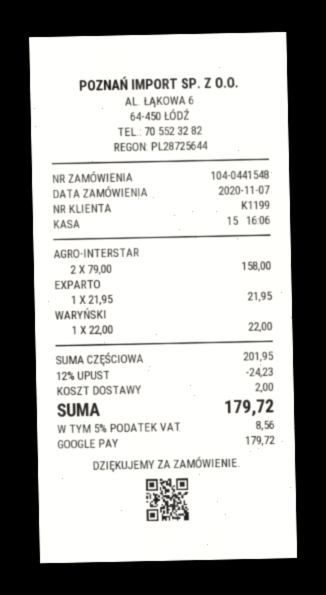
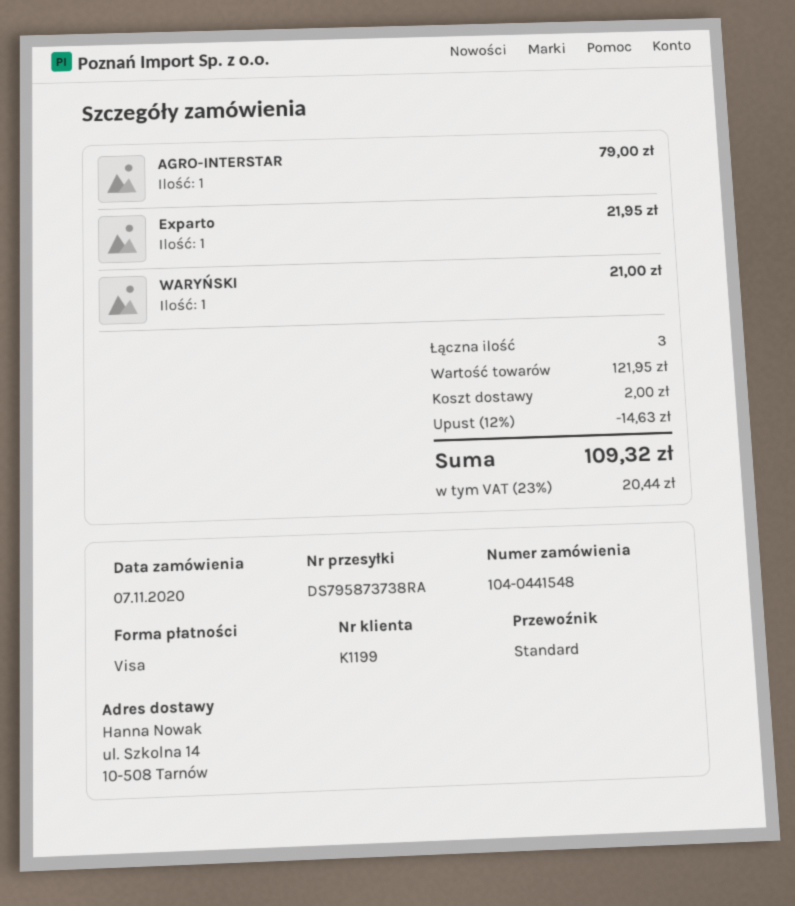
payment method: Google Pay -> Visa
AGRO-INTERSTAR: 2 for 158.00 -> 1 for 79.00
WARYŃSKI: 1 for 22.00 -> 1 for 21.00
subtotal: 201.95 -> 121.95
discount: 12% = 24.23 -> 12% = 14.63
tax: 5% = 8.56 -> 23% = 20.44
total: 179.72 -> 109.32

